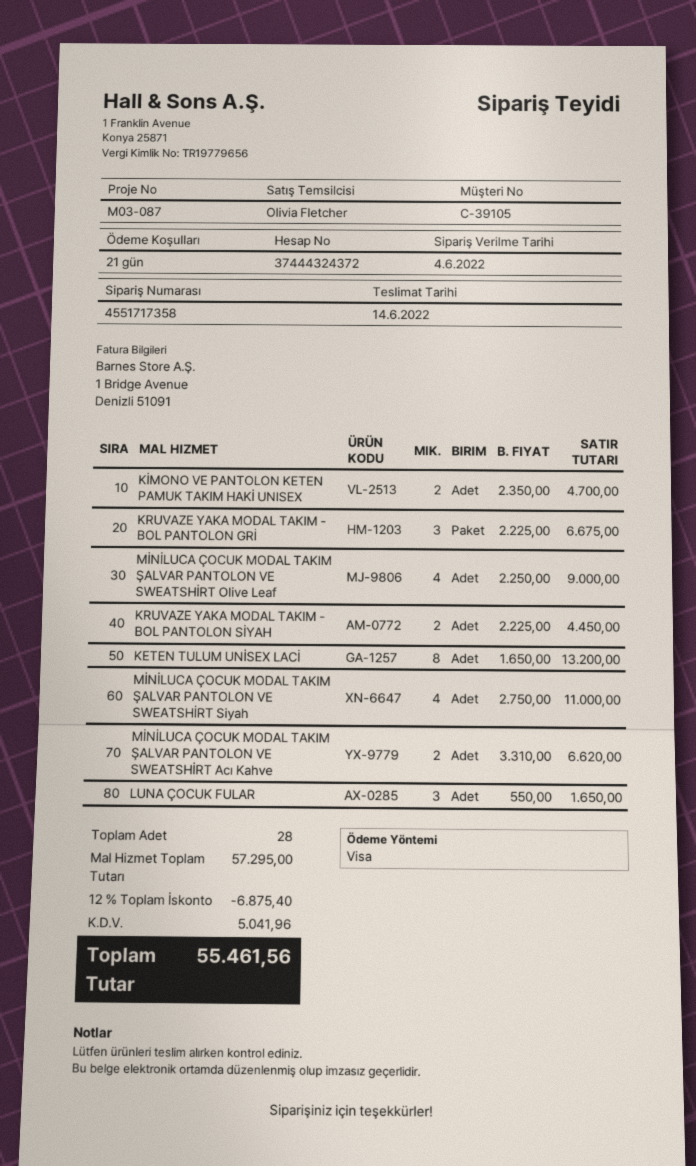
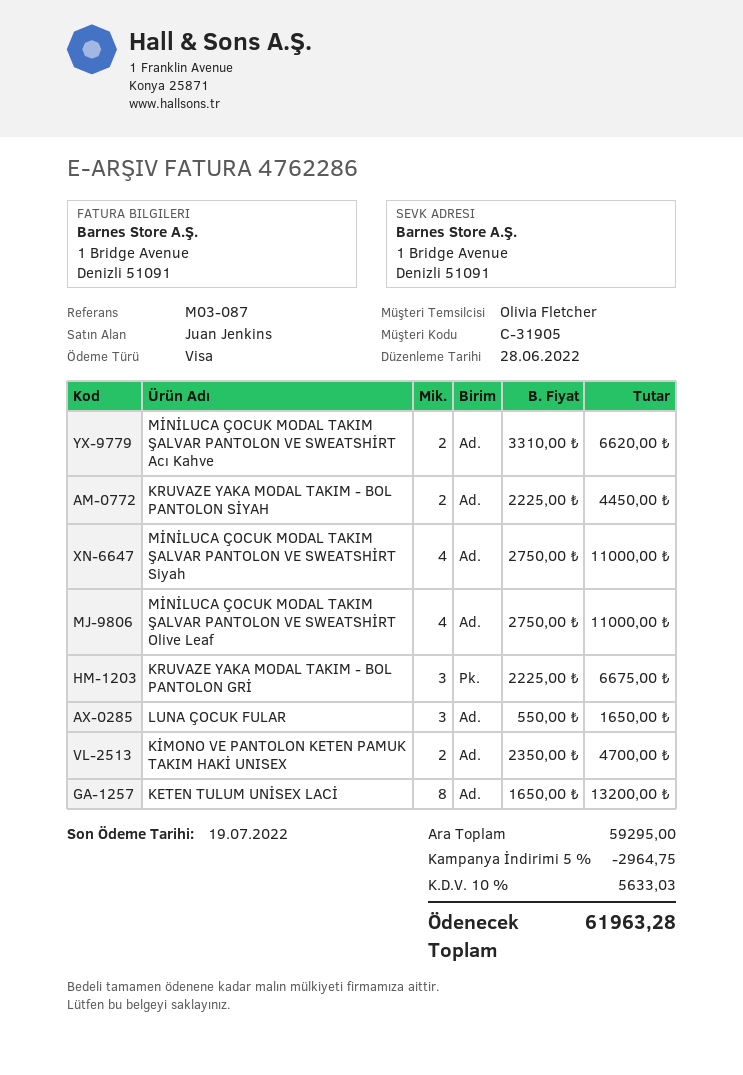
customer number: C-39105 -> C-31905
MİNİLUCA ÇOCUK MODAL TAKIM ŞALVAR PANTOLON VE SWEATSHİRT Olive Leaf: 4 x 2250.00 = 9000.00 -> 4 x 2750.00 = 11000.00
subtotal: 57295.00 -> 59295.00
discount: 12% = 6875.40 -> 5% = 2964.75
tax: 5041.96 -> 5633.03
total: 55461.56 -> 61963.28

